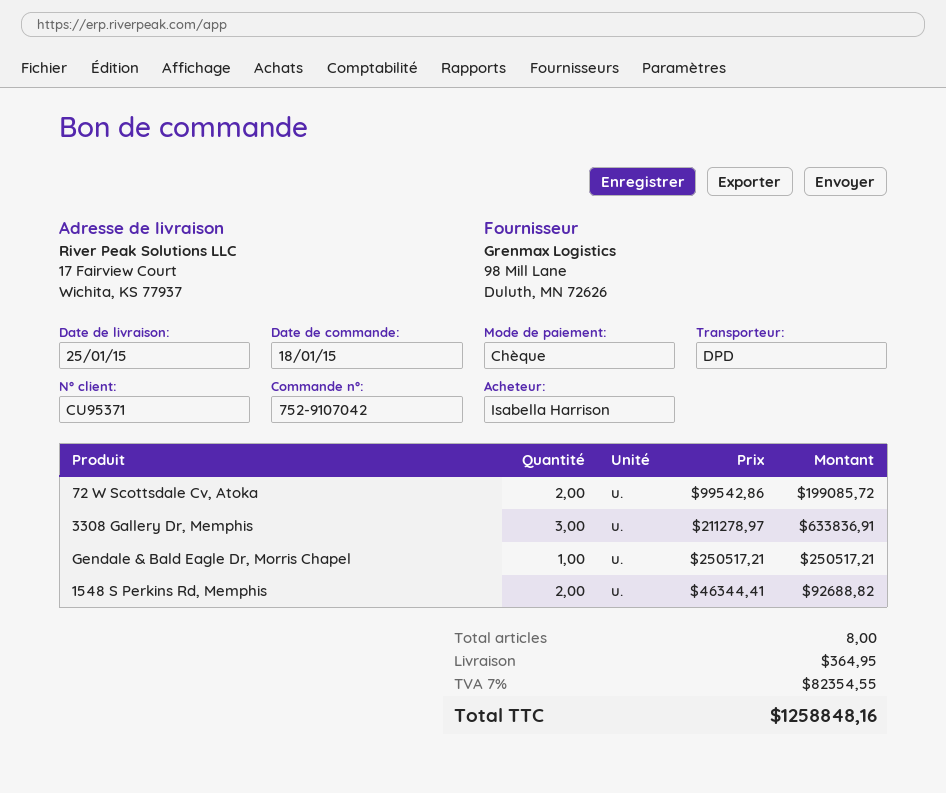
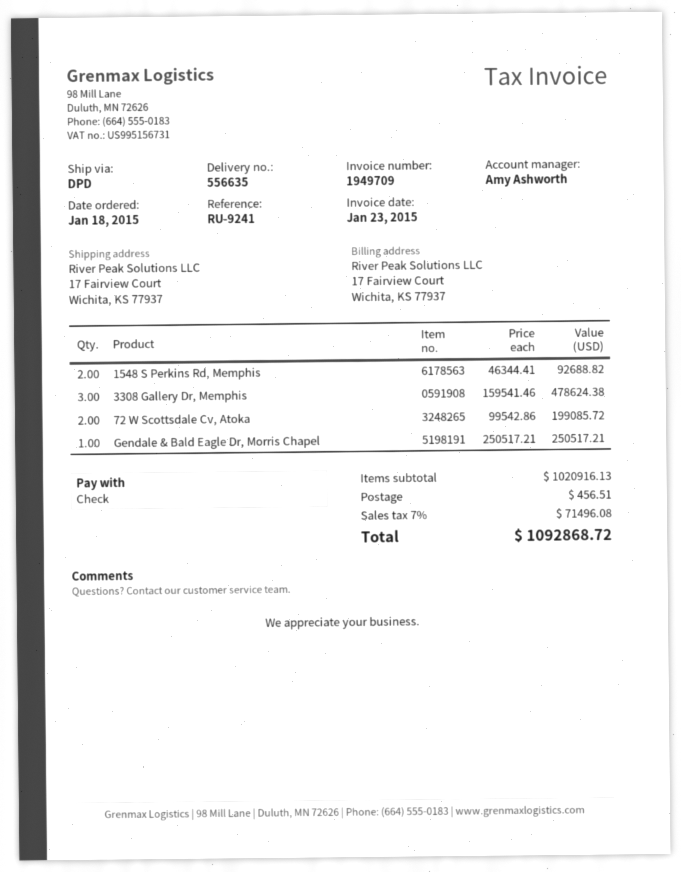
3308 Gallery Dr, Memphis: 3 x 211278.97 = 633836.91 -> 3 x 159541.46 = 478624.38
shipping: 364.95 -> 456.51
tax: 7% = 82354.55 -> 7% = 71496.08
total: 1258848.16 -> 1092868.72

